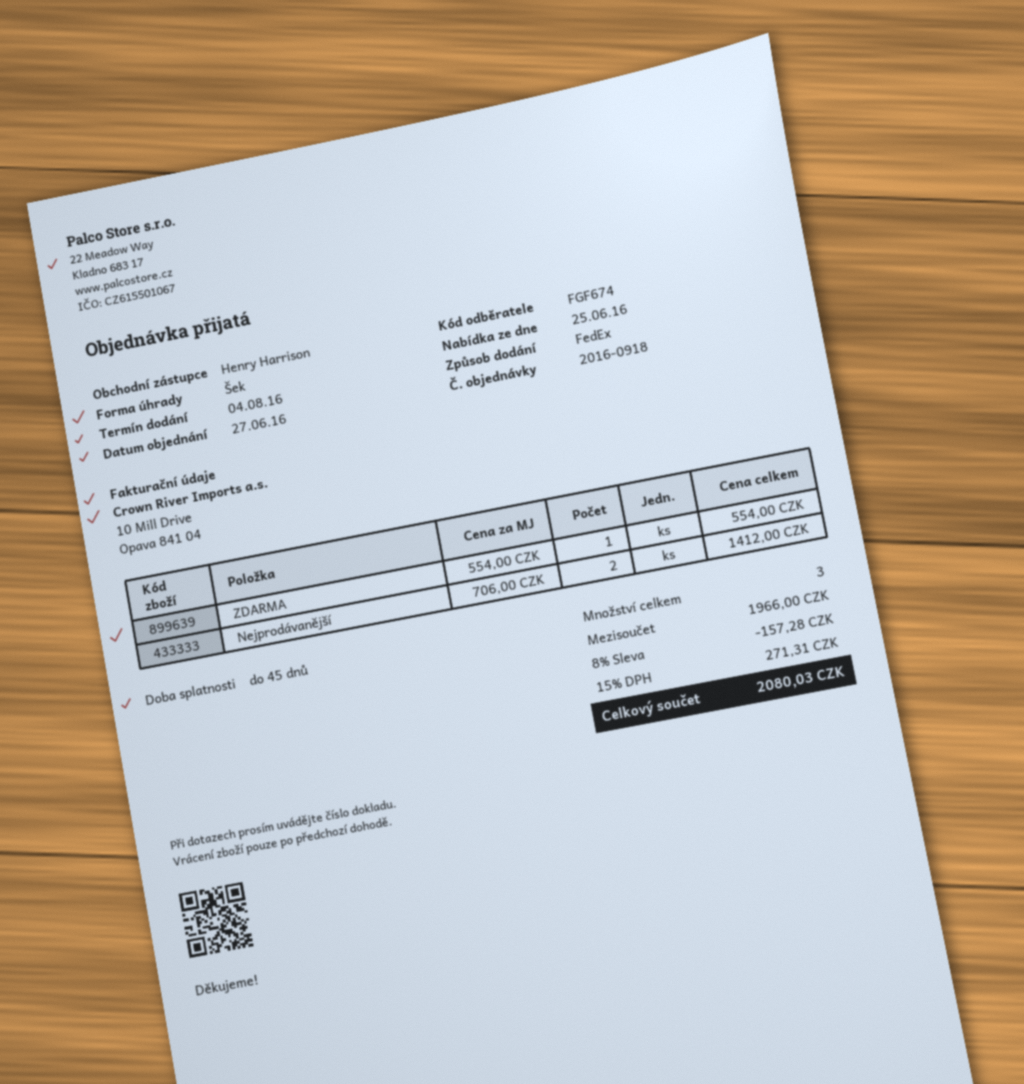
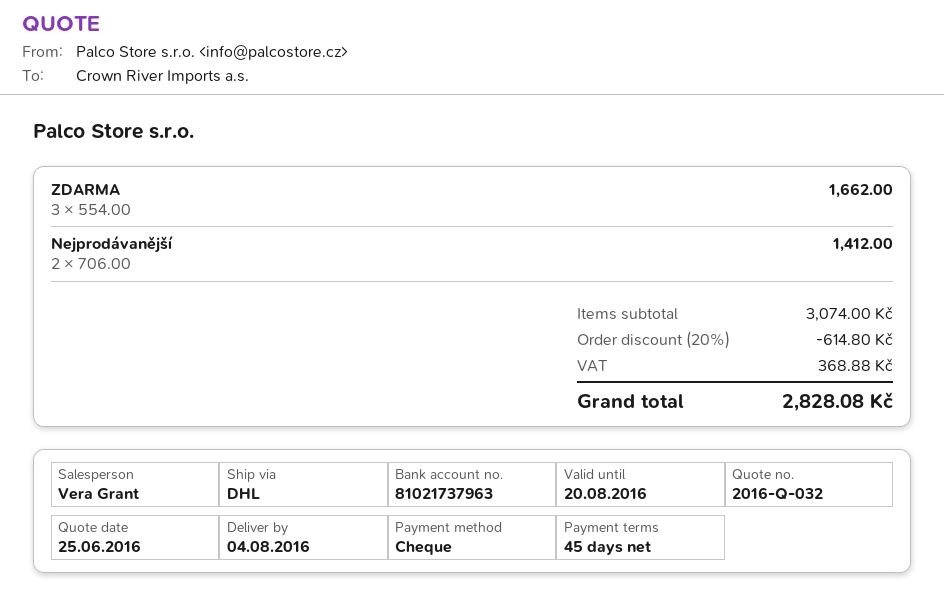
sales rep: Henry Harrison -> Vera Grant
shipping method: FedEx -> DHL
ZDARMA: 1 x 554.00 = 554.00 -> 3 x 554.00 = 1662.00
subtotal: 1966.00 -> 3074.00
discount: 8% = 157.28 -> 20% = 614.80
tax: 271.31 -> 368.88
total: 2080.03 -> 2828.08

